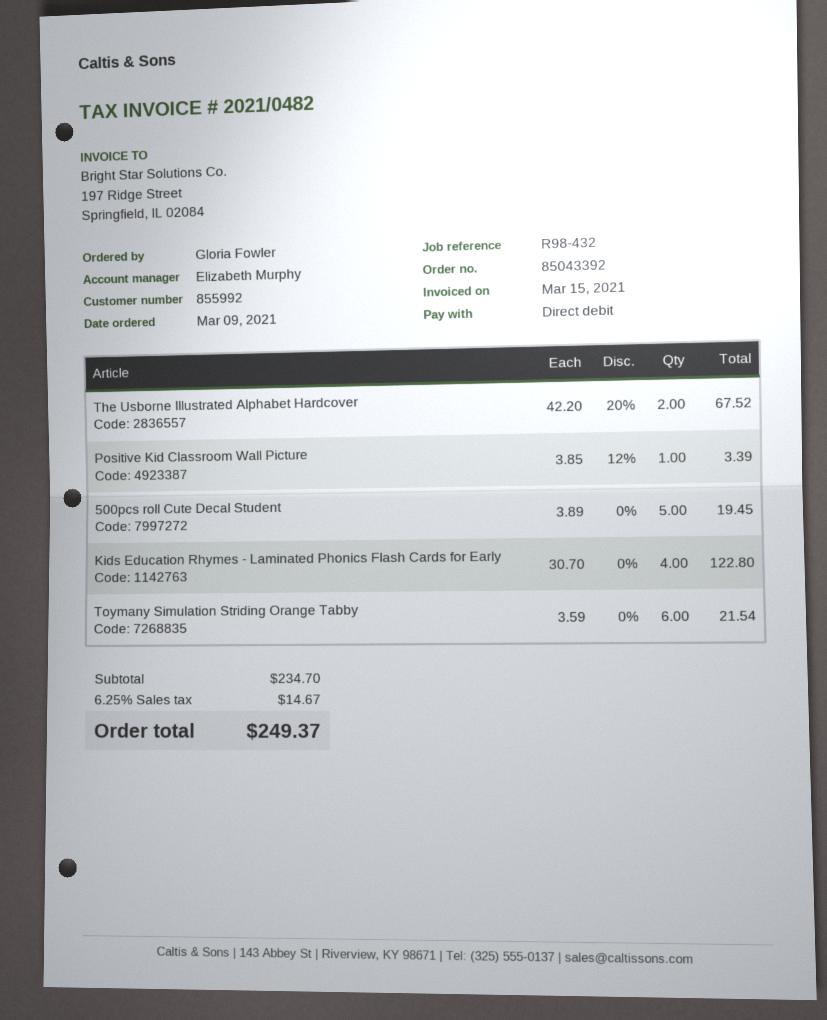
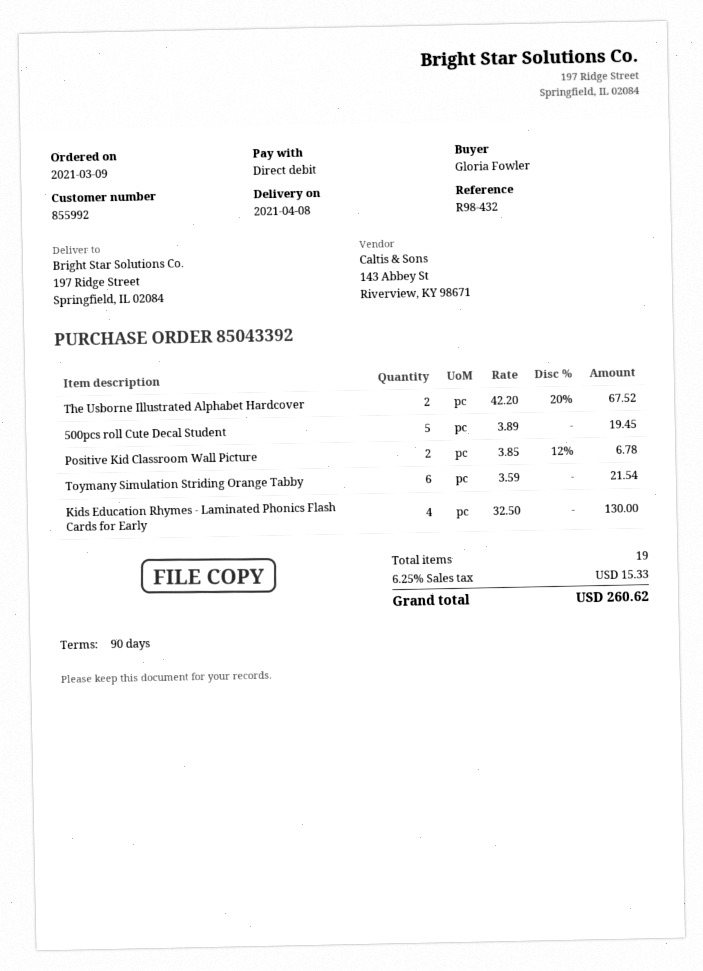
Positive Kid Classroom Wall Picture: 1 x 3.85 - 12% = 3.39 -> 2 x 3.85 - 12% = 6.78
Kids Education Rhymes - Laminated Phonics Flash Cards for Early: 4 x 30.70 = 122.80 -> 4 x 32.50 = 130.00
tax: 6.25% = 14.67 -> 6.25% = 15.33
total: 249.37 -> 260.62

